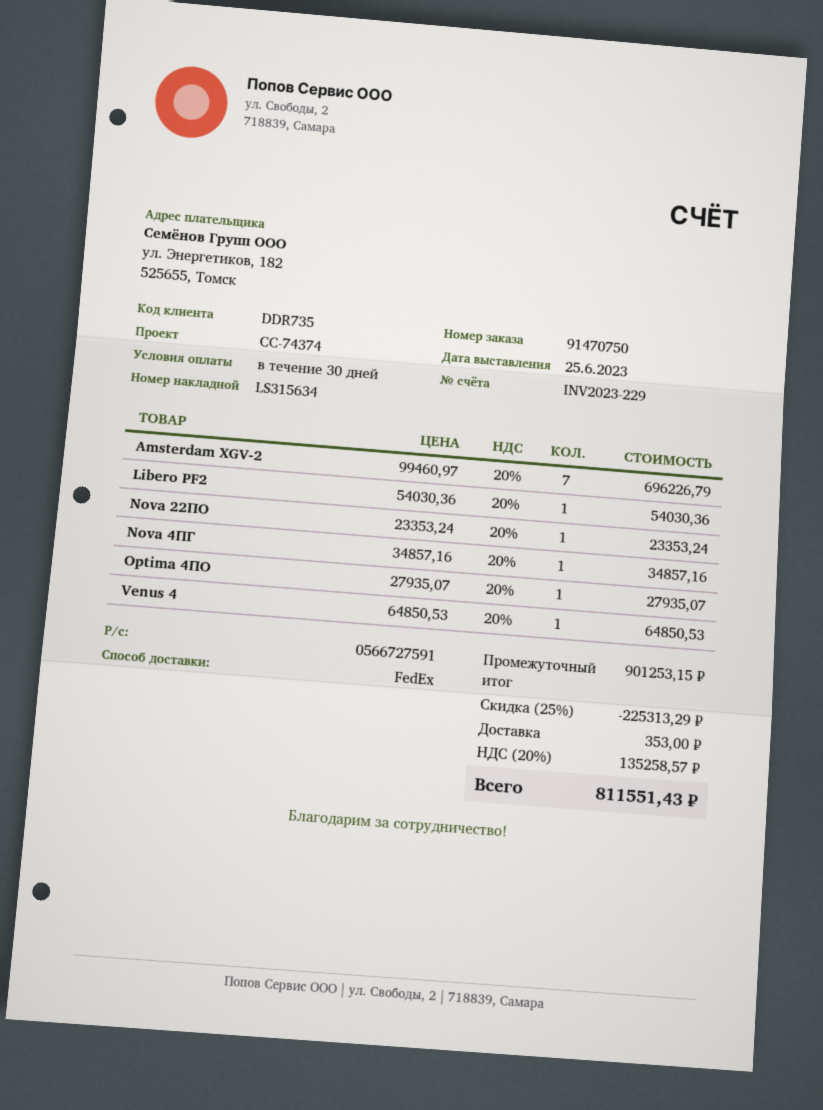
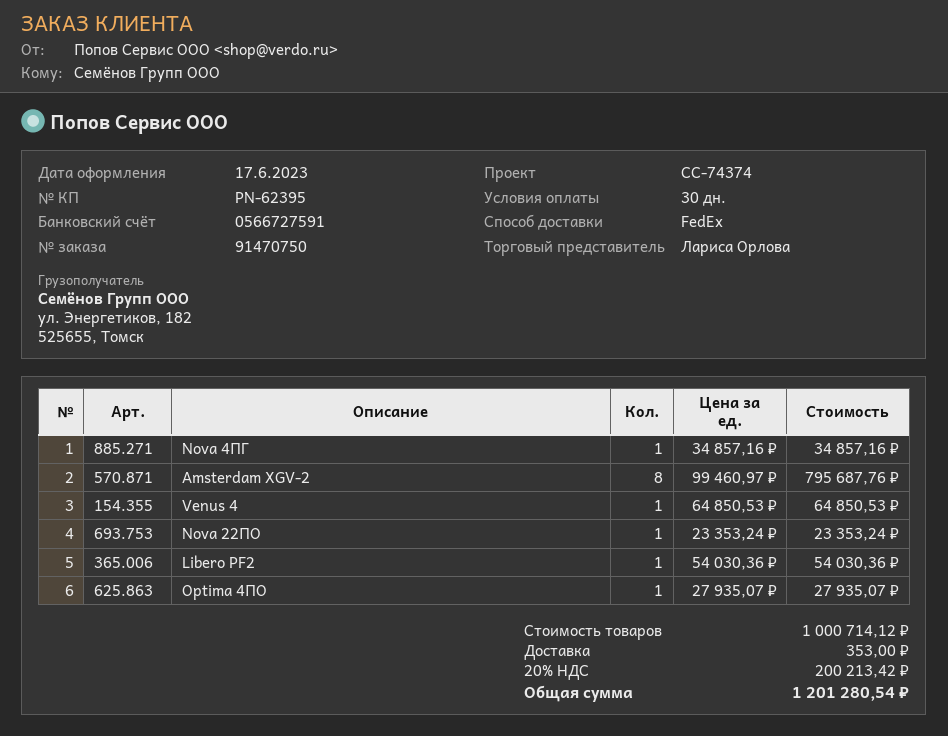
Amsterdam XGV-2: 7 x 99460.97 = 696226.79 -> 8 x 99460.97 = 795687.76
subtotal: 901253.15 -> 1000714.12
discount: 25% = 225313.29 -> none
tax: 20% = 135258.57 -> 20% = 200213.42
total: 811551.43 -> 1201280.54

